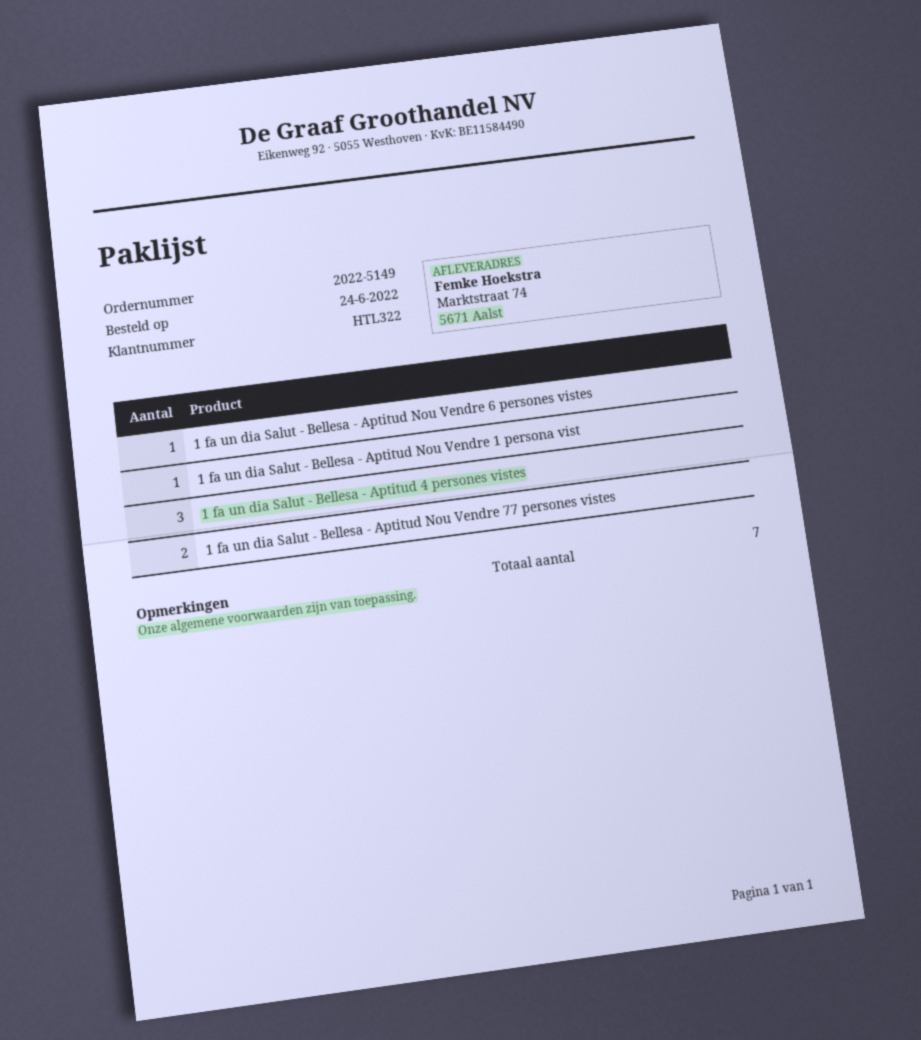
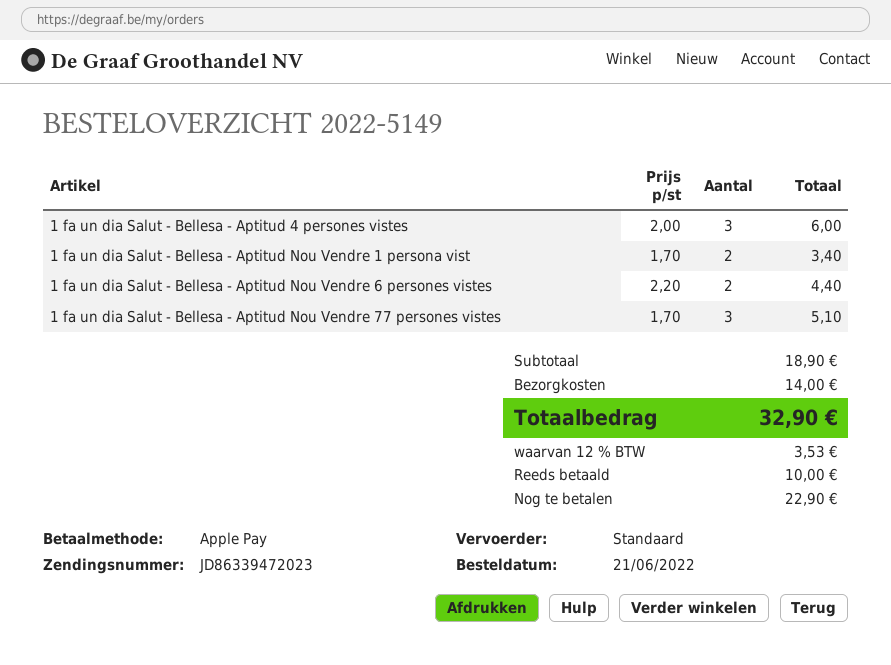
order date: 2022-06-24 -> 2022-06-21
1 fa un dia Salut - Bellesa - Aptitud Nou Vendre 6 persones vistes: 1 -> 2
1 fa un dia Salut - Bellesa - Aptitud Nou Vendre 1 persona vist: 1 -> 2
1 fa un dia Salut - Bellesa - Aptitud Nou Vendre 77 persones vistes: 2 -> 3

